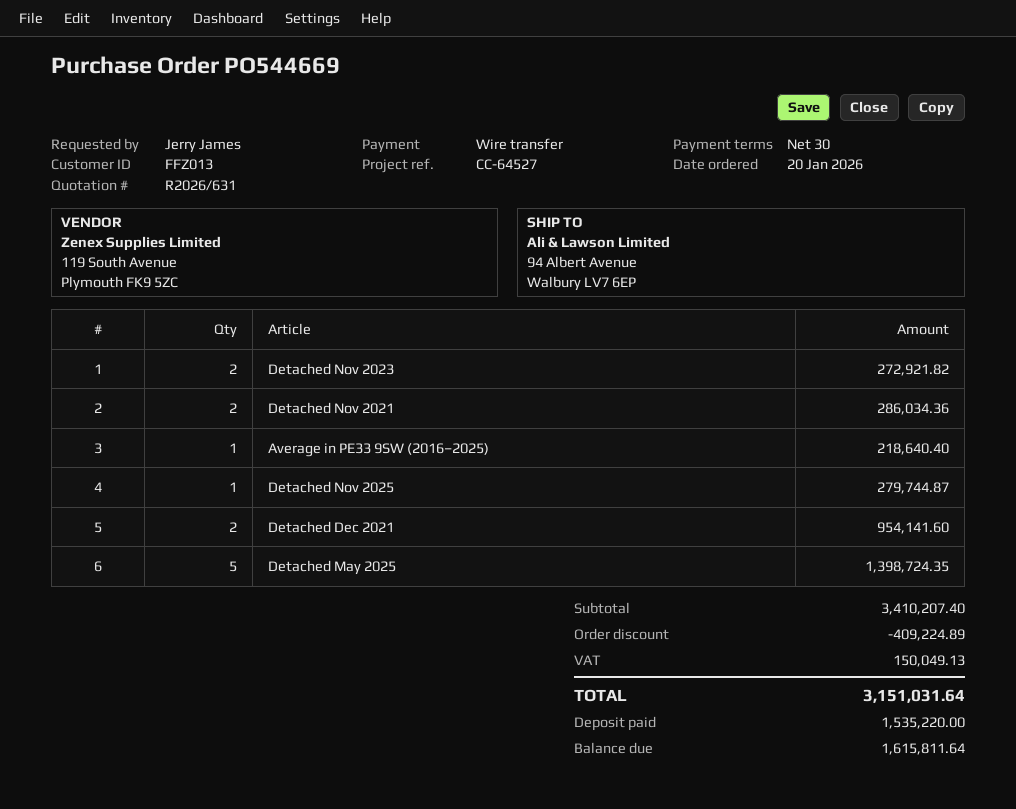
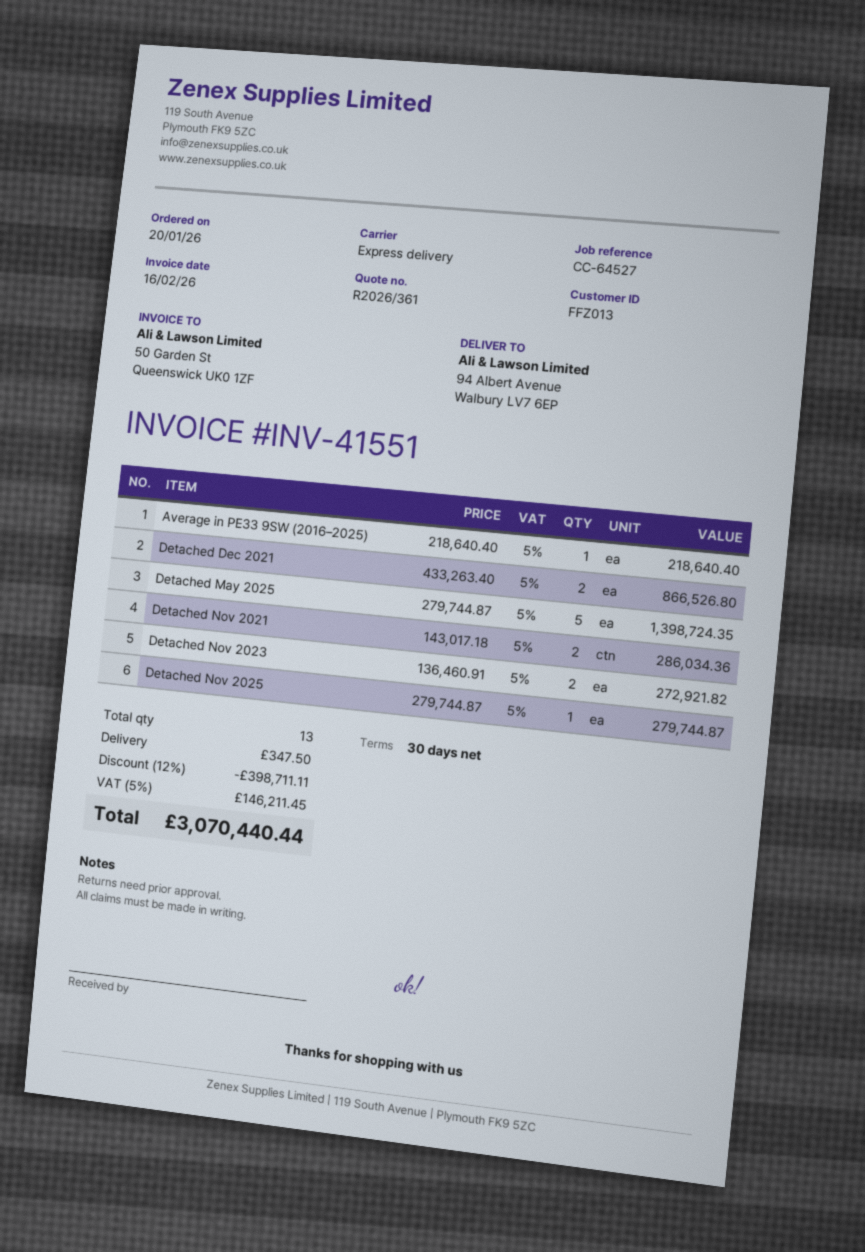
quote number: R2026/631 -> R2026/361
Detached Dec 2021: 2 for 954141.60 -> 2 for 866526.80
discount: 409224.89 -> 398711.11
shipping: none -> 347.50
tax: 150049.13 -> 146211.45
total: 3151031.64 -> 3070440.44

